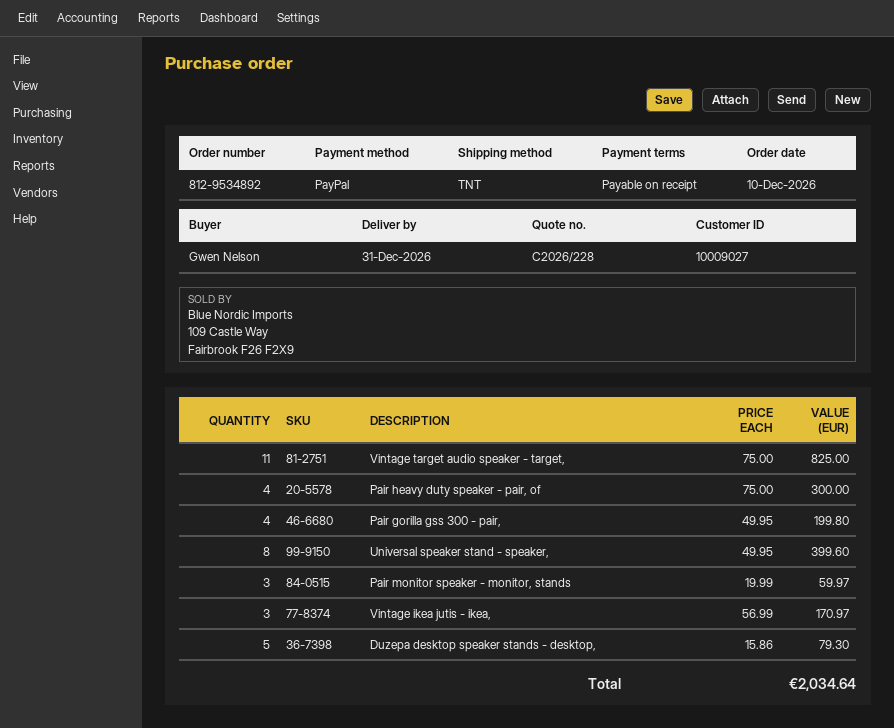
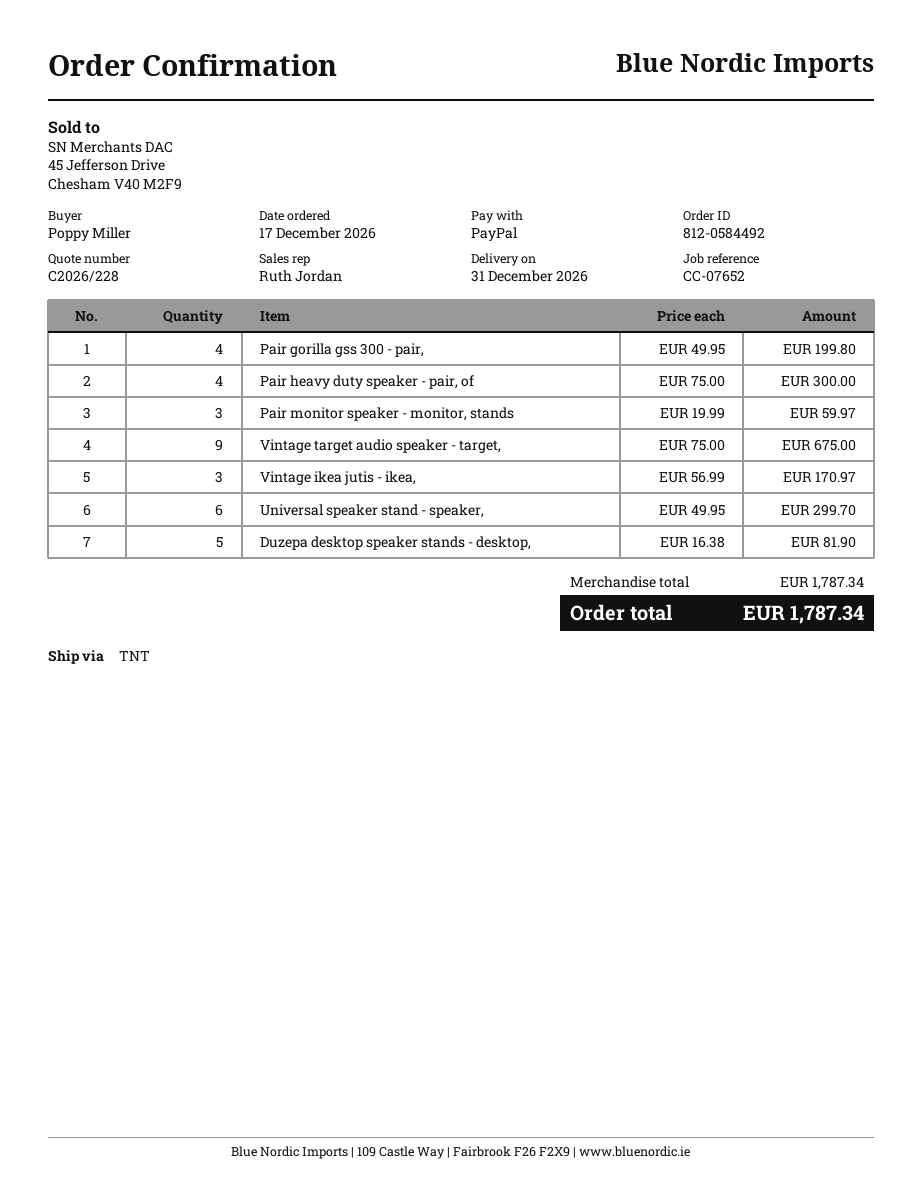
order number: 812-9534892 -> 812-0584492
order date: 2026-12-10 -> 2026-12-17
ordered by: Gwen Nelson -> Poppy Miller
Vintage target audio speaker - target,: 11 x 75.00 = 825.00 -> 9 x 75.00 = 675.00
Universal speaker stand - speaker,: 8 x 49.95 = 399.60 -> 6 x 49.95 = 299.70
Duzepa desktop speaker stands - desktop,: 5 x 15.86 = 79.30 -> 5 x 16.38 = 81.90
total: 2034.64 -> 1787.34

